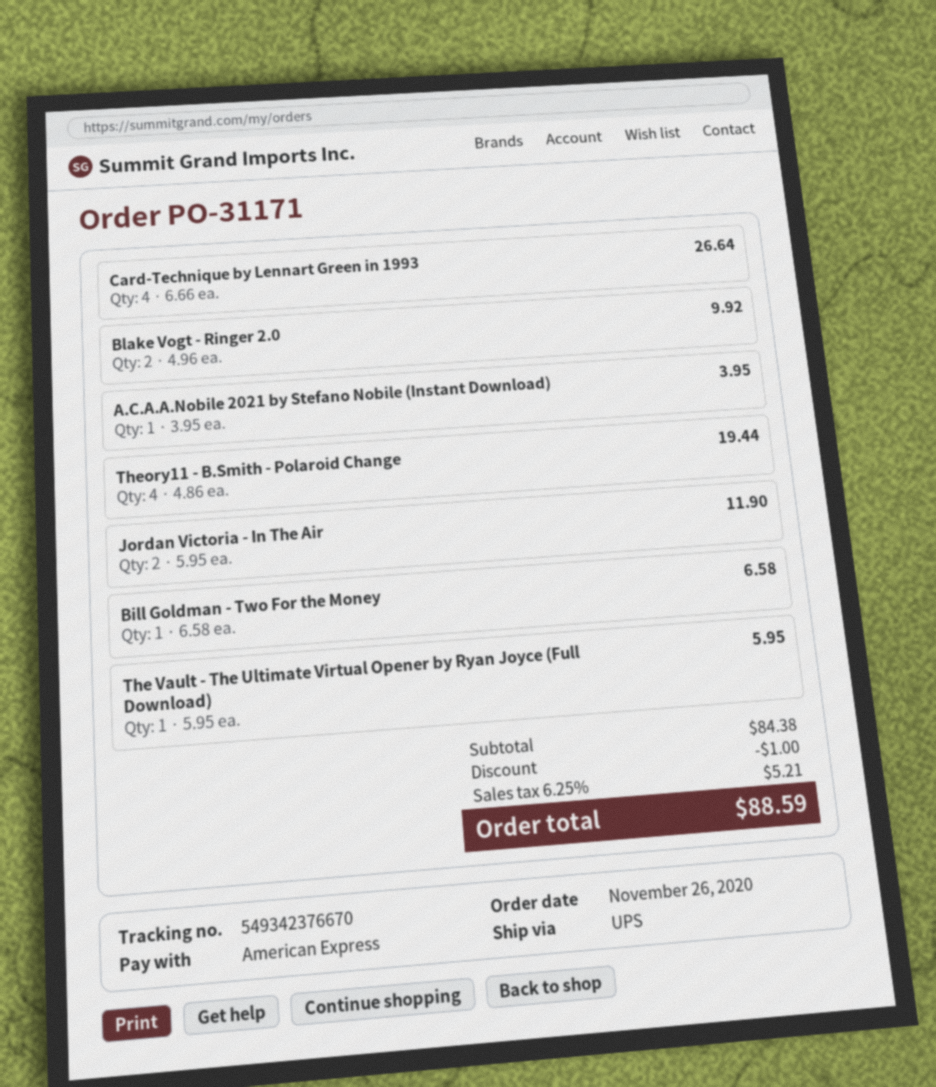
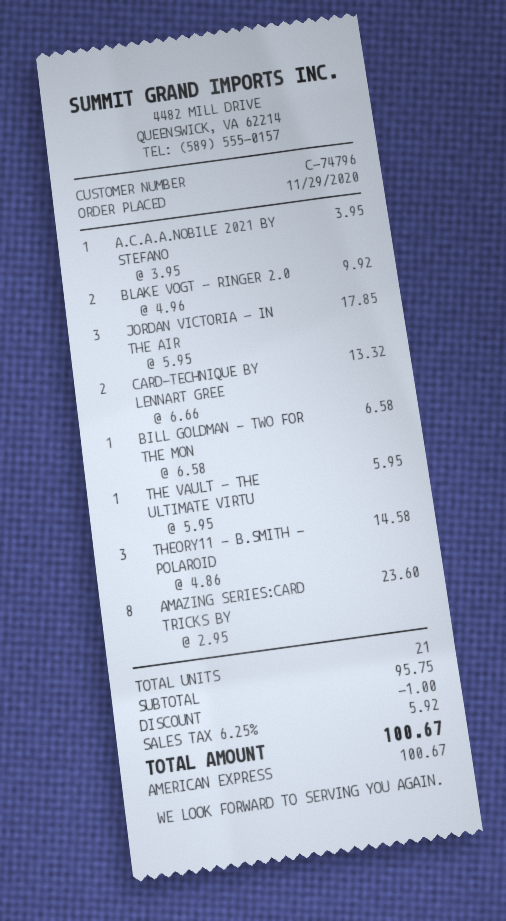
order date: 2020-11-26 -> 2020-11-29
Card-Technique by Lennart Green in 1993: 4 x 6.66 = 26.64 -> 2 x 6.66 = 13.32
Theory11 - B.Smith - Polaroid Change: 4 x 4.86 = 19.44 -> 3 x 4.86 = 14.58
Jordan Victoria - In The Air: 2 x 5.95 = 11.90 -> 3 x 5.95 = 17.85
AMAZING SERIES:CARD TRICKS BY: none -> 8 x 2.95 = 23.60
subtotal: 84.38 -> 95.75
tax: 6.25% = 5.21 -> 6.25% = 5.92
total: 88.59 -> 100.67

